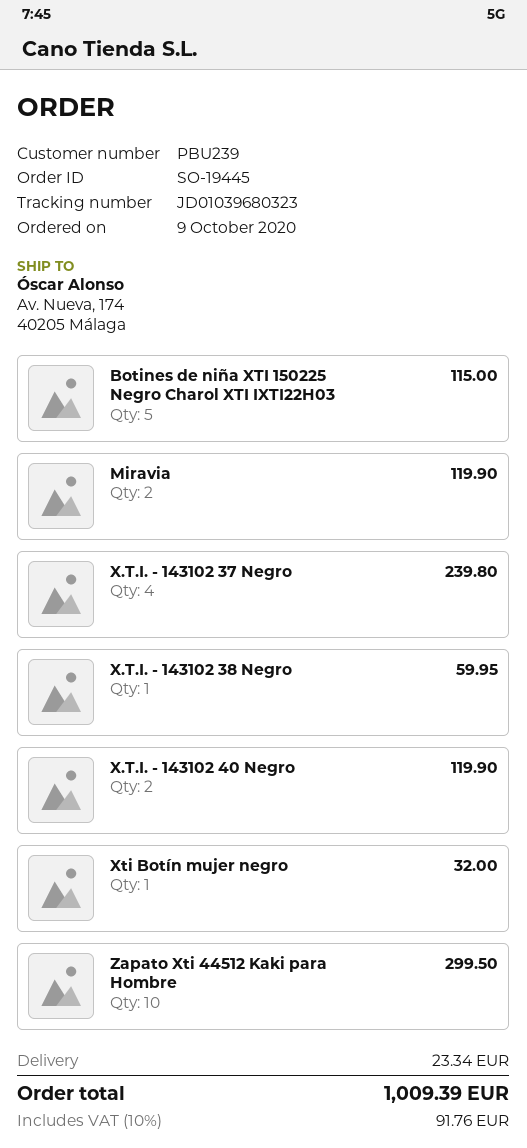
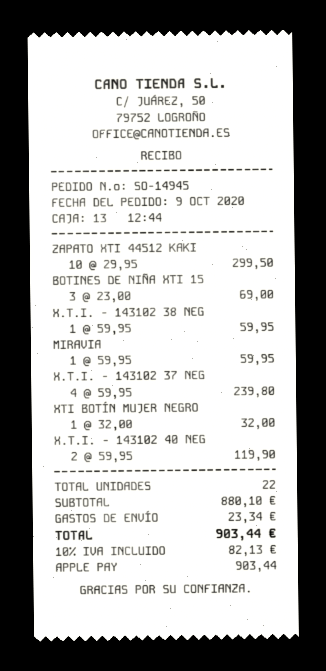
order number: SO-19445 -> SO-14945
Botines de niña XTI 150225 Negro Charol XTI IXTI22H03: 5 for 115.00 -> 3 for 69.00
Miravia: 2 for 119.90 -> 1 for 59.95
tax: 10% = 91.76 -> 10% = 82.13
total: 1009.39 -> 903.44

